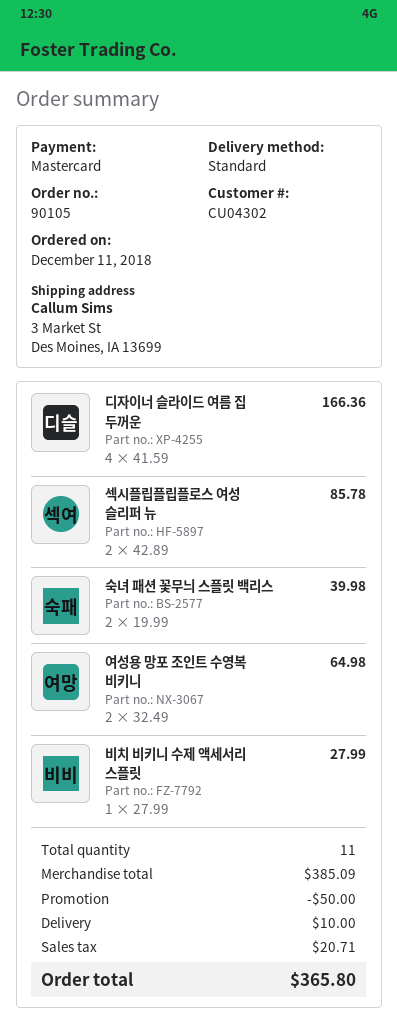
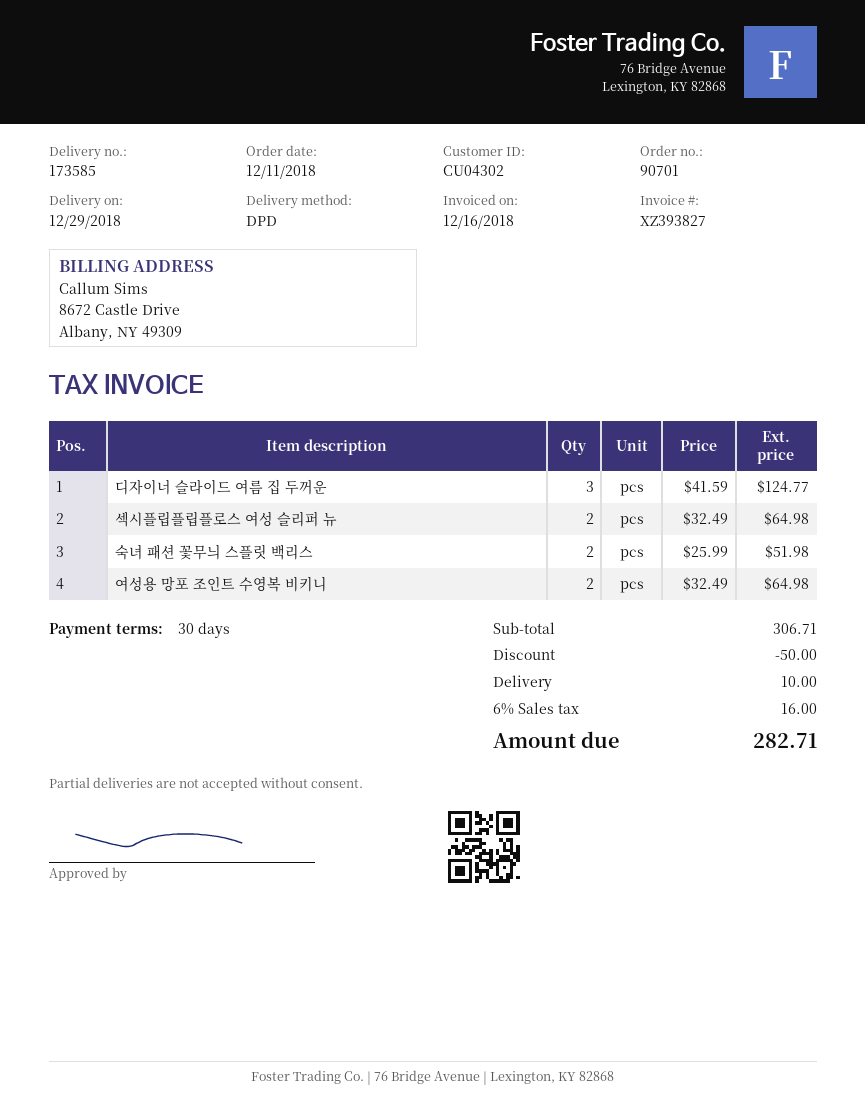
order number: 90105 -> 90701
shipping method: standard -> DPD
디자이너 슬라이드 여름 집 두꺼운: 4 x 41.59 = 166.36 -> 3 x 41.59 = 124.77
섹시플립플립플로스 여성 슬리퍼 뉴: 2 x 42.89 = 85.78 -> 2 x 32.49 = 64.98
숙녀 패션 꽃무늬 스플릿 백리스: 2 x 19.99 = 39.98 -> 2 x 25.99 = 51.98
비치 비키니 수제 액세서리 스플릿: 1 x 27.99 = 27.99 -> none
subtotal: 385.09 -> 306.71
tax: 20.71 -> 16.00
total: 365.80 -> 282.71

